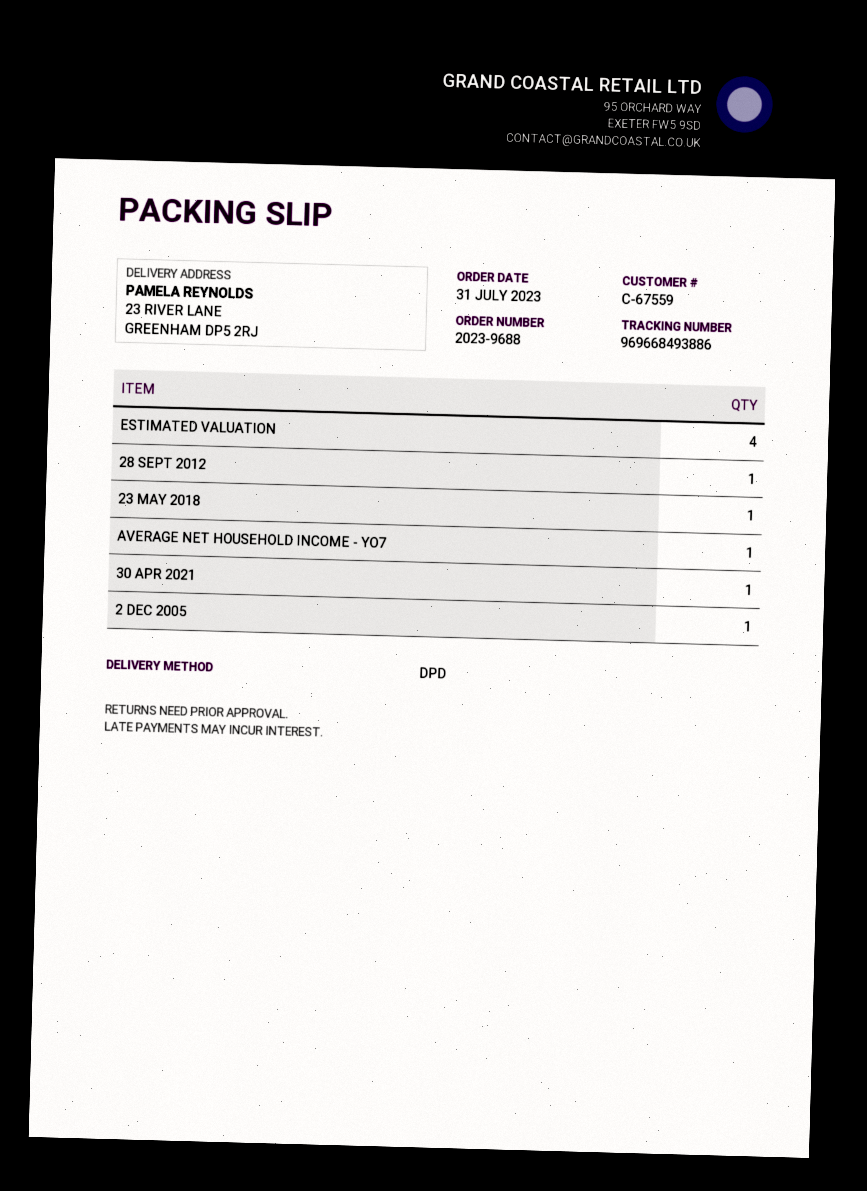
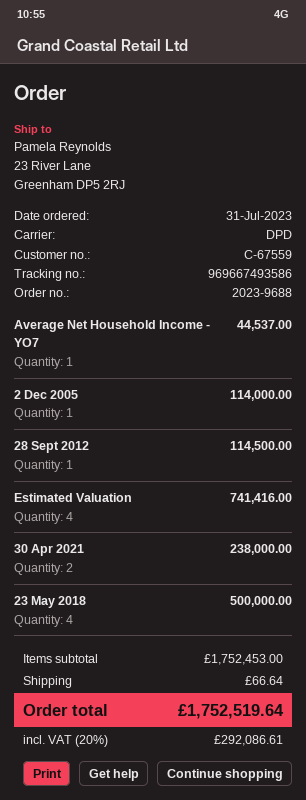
tracking number: 969668493886 -> 969667493586
23 MAY 2018: 1 -> 4
30 APR 2021: 1 -> 2

